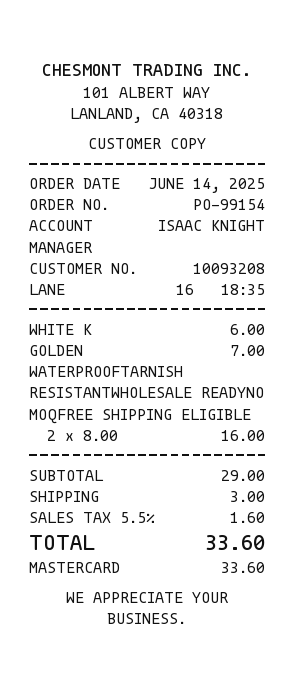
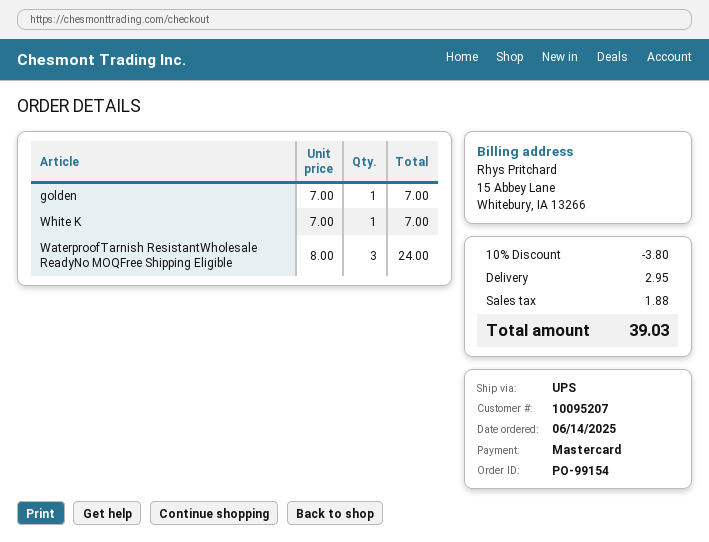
customer number: 10093208 -> 10095207
WHITE K: 1 x 6.00 = 6.00 -> 1 x 7.00 = 7.00
WATERPROOFTARNISH RESISTANTWHOLESALE READYNO MOQFREE SHIPPING ELIGIBLE: 2 x 8.00 = 16.00 -> 3 x 8.00 = 24.00
discount: none -> 10% = 3.80
shipping: 3.00 -> 2.95
tax: 1.60 -> 1.88
total: 33.60 -> 39.03

